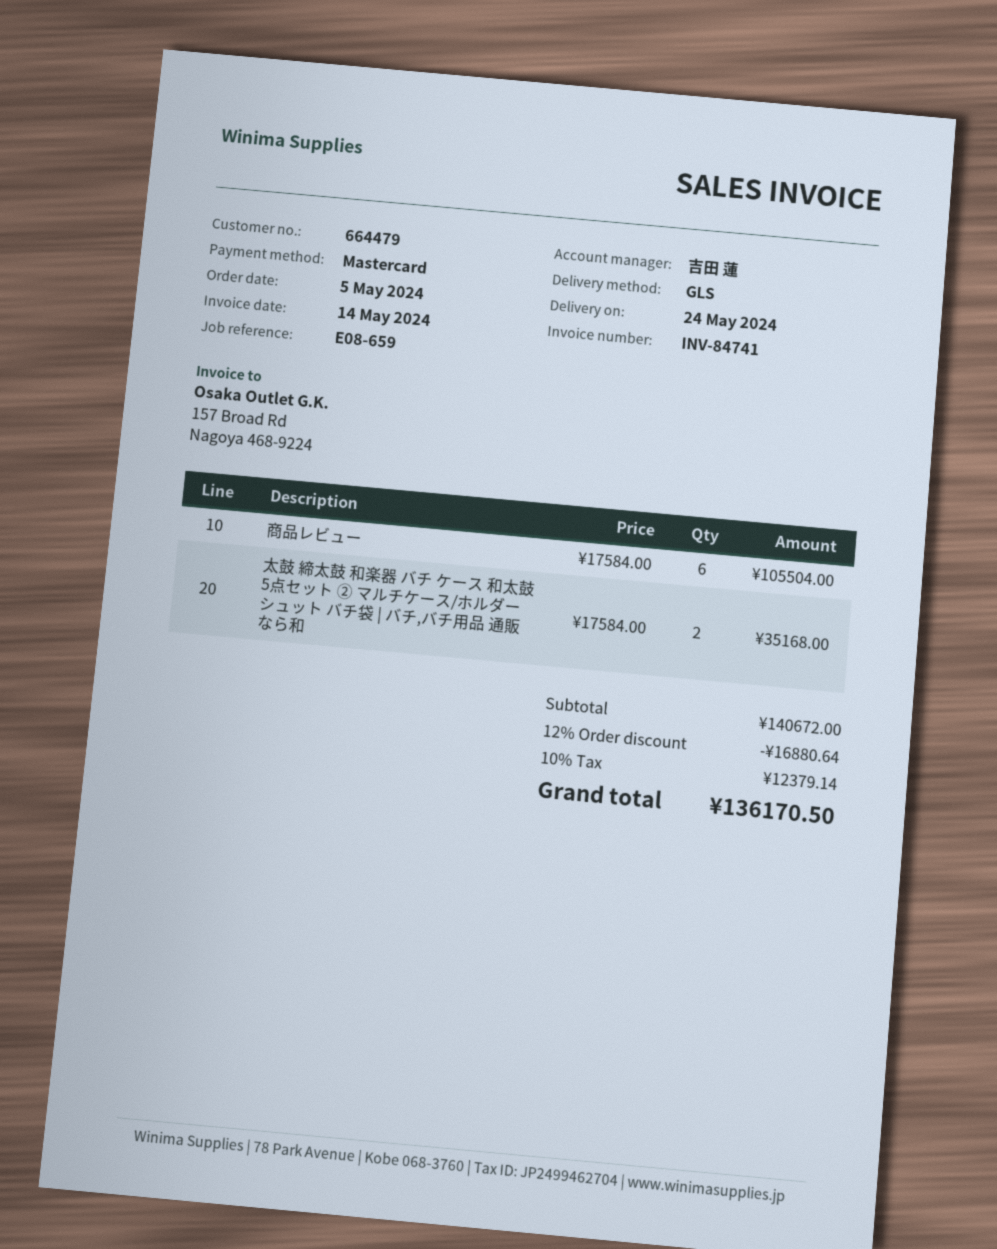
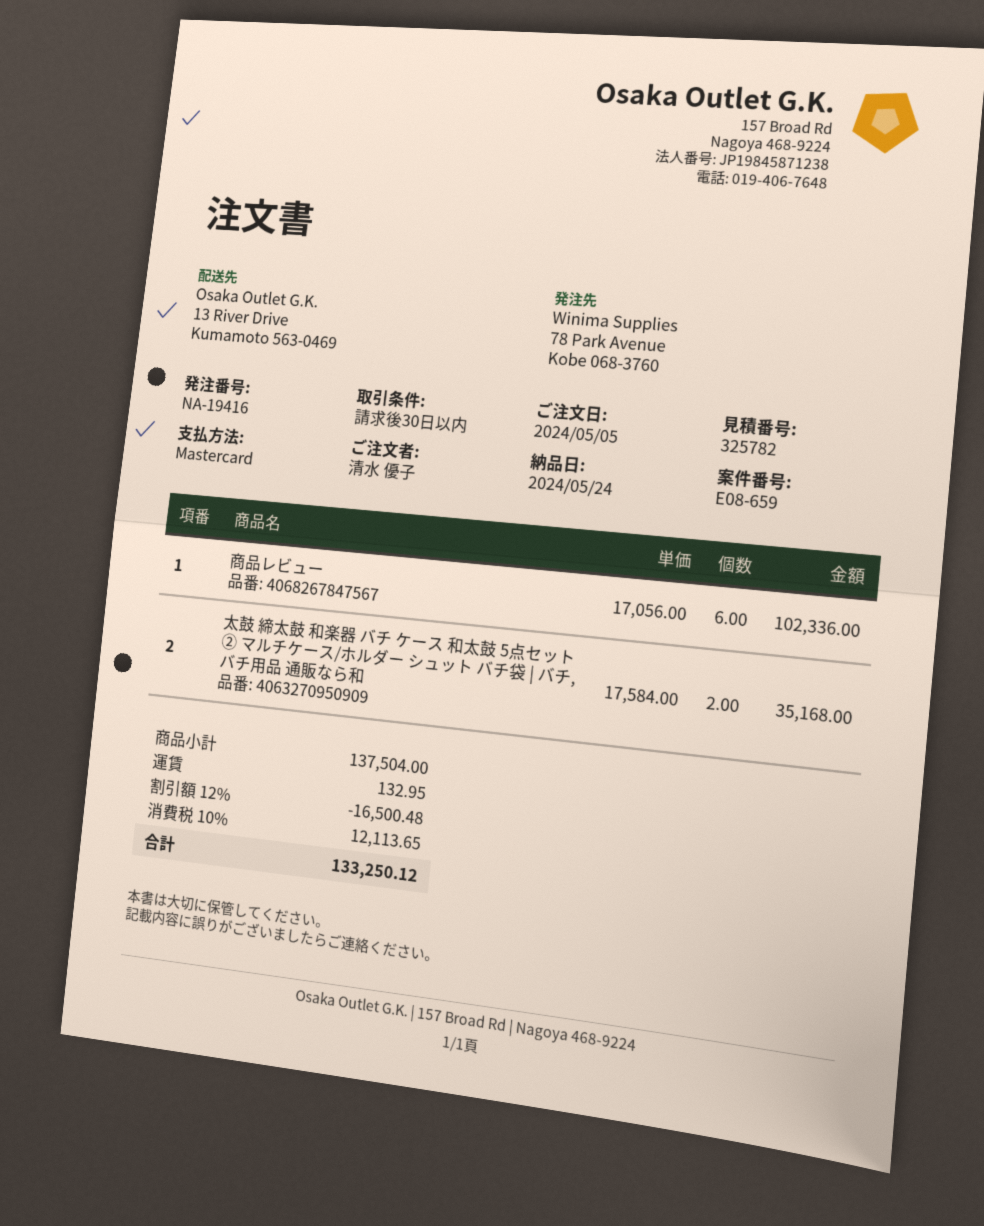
商品レビュー: 6 x 17584.00 = 105504.00 -> 6 x 17056.00 = 102336.00
subtotal: 140672.00 -> 137504.00
discount: 12% = 16880.64 -> 12% = 16500.48
shipping: none -> 132.95
tax: 10% = 12379.14 -> 10% = 12113.65
total: 136170.50 -> 133250.12

